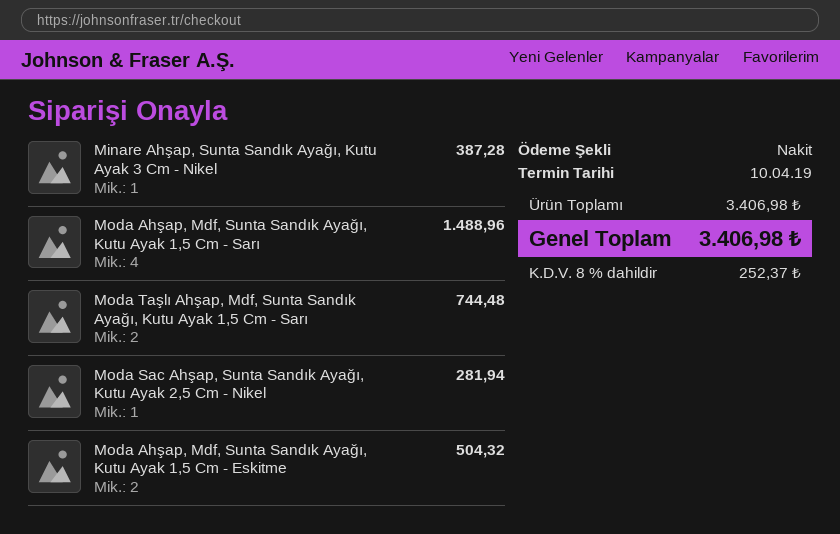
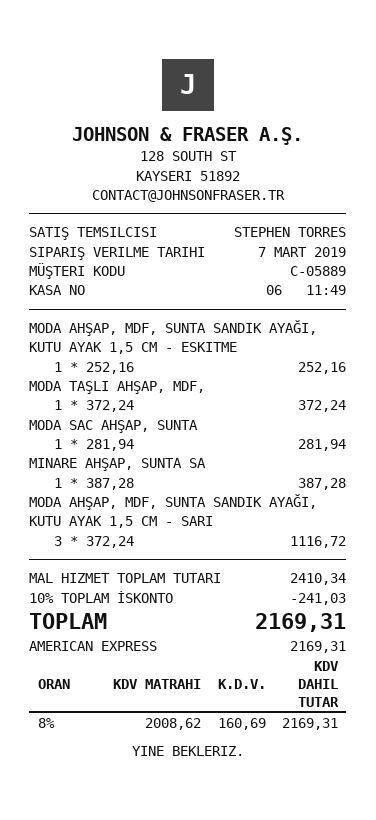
payment method: cash -> American Express
Moda Ahşap, Mdf, Sunta Sandık Ayağı, Kutu Ayak 1,5 Cm - Sarı: 4 for 1488.96 -> 3 for 1116.72
Moda Taşlı Ahşap, Mdf, Sunta Sandık Ayağı, Kutu Ayak 1,5 Cm - Sarı: 2 for 744.48 -> 1 for 372.24
Moda Ahşap, Mdf, Sunta Sandık Ayağı, Kutu Ayak 1,5 Cm - Eskitme: 2 for 504.32 -> 1 for 252.16
subtotal: 3406.98 -> 2410.34
discount: none -> 10% = 241.03
tax: 8% = 252.37 -> 8% = 160.69
total: 3406.98 -> 2169.31

